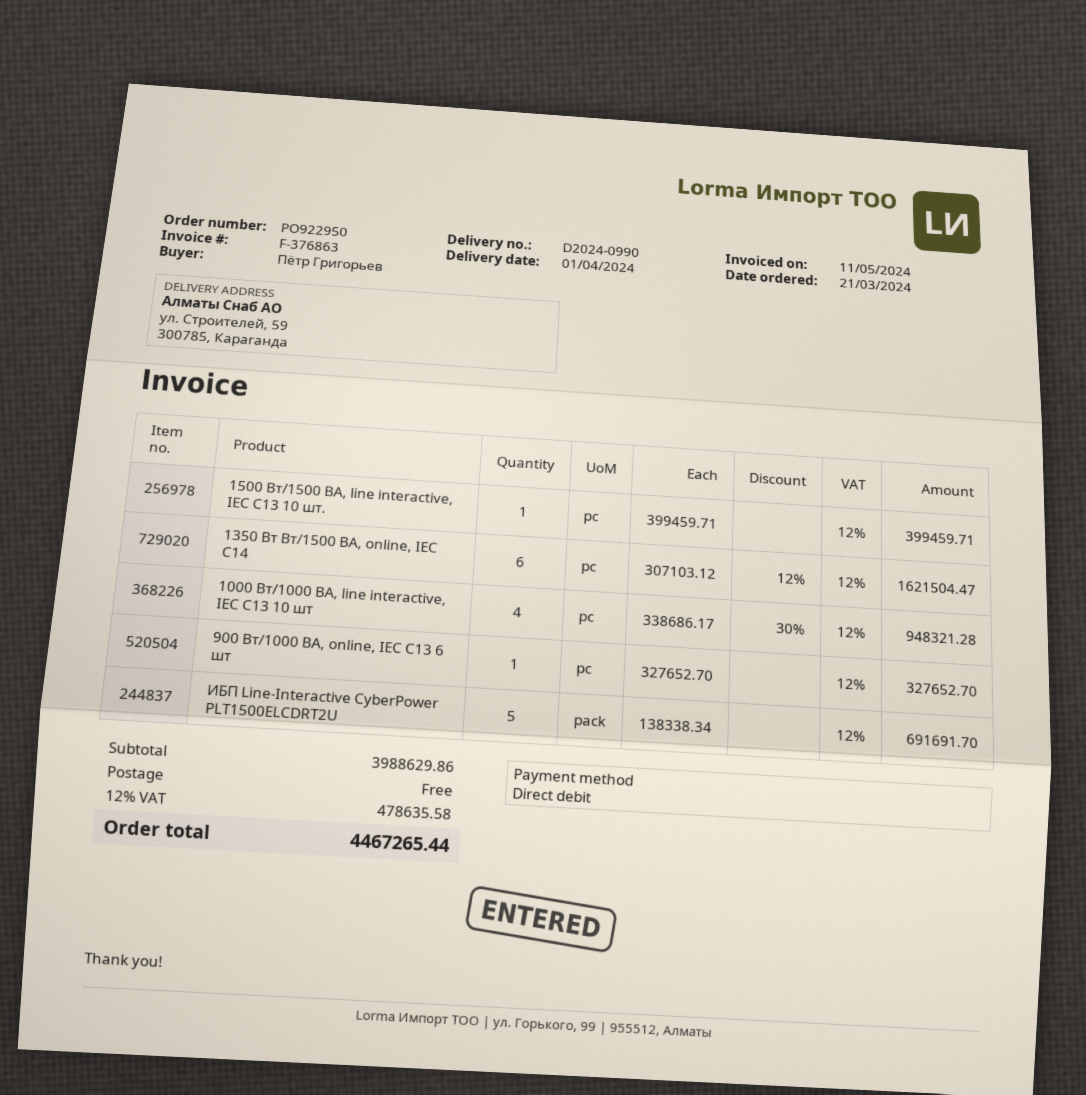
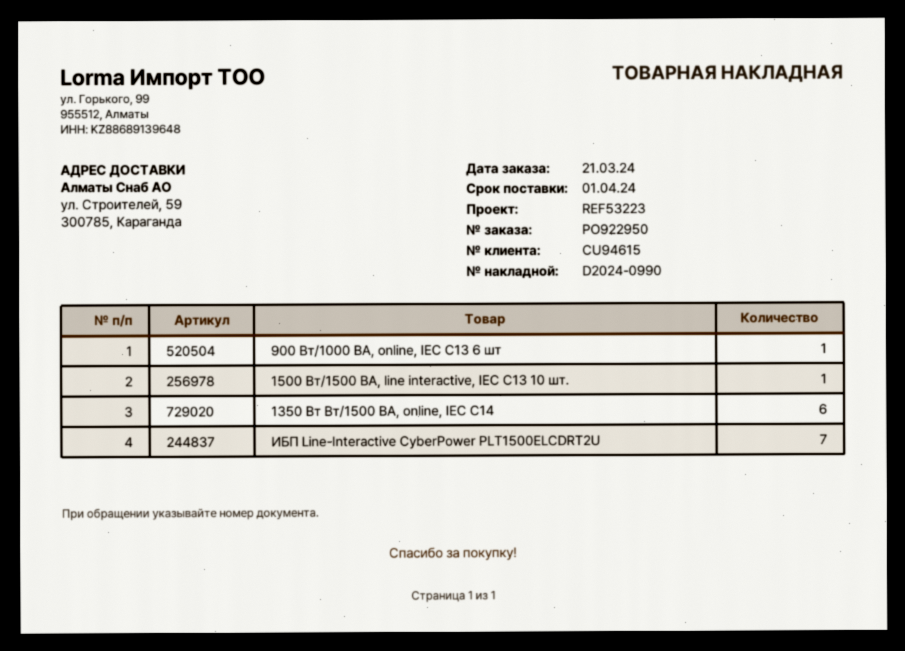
1000 Вт/1000 ВА, line interactive, IEC C13 10 шт: 4 -> none
ИБП Line-Interactive CyberPower PLT1500ELCDRT2U: 5 -> 7

